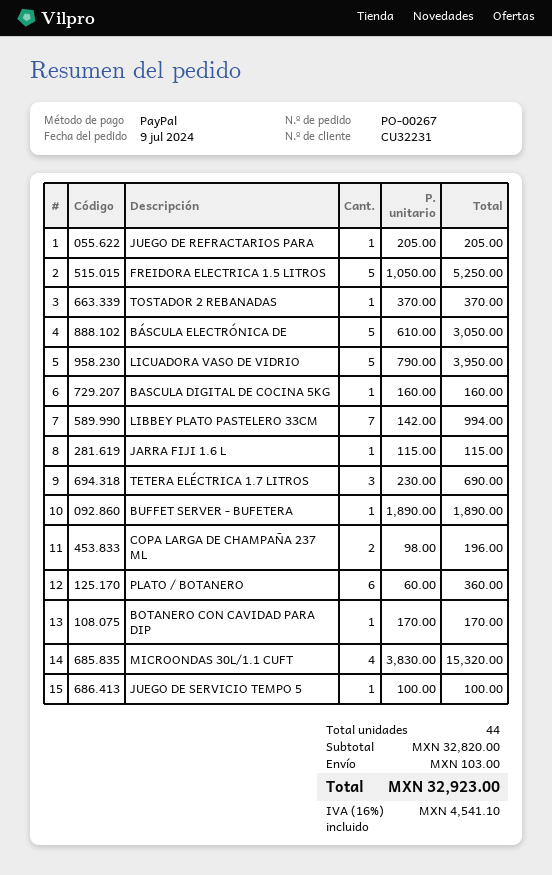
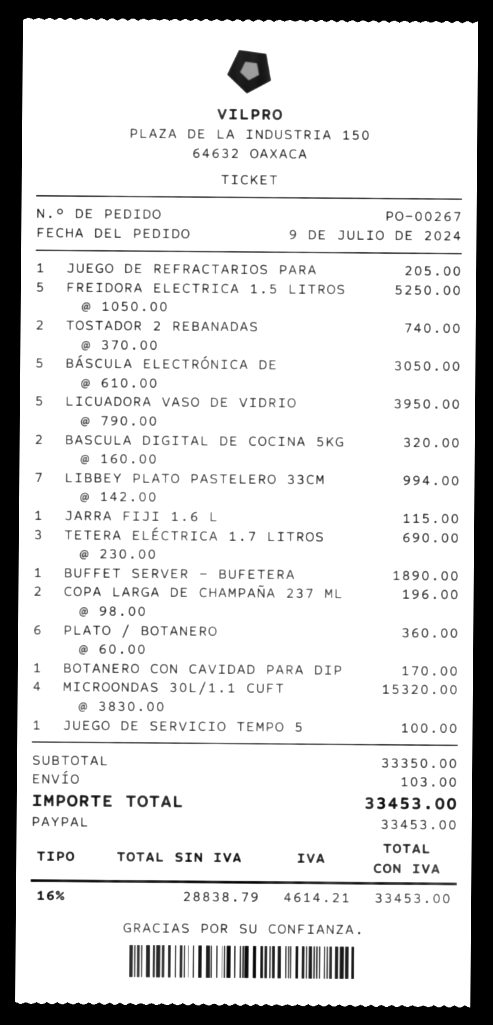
TOSTADOR 2 REBANADAS: 1 x 370.00 = 370.00 -> 2 x 370.00 = 740.00
BASCULA DIGITAL DE COCINA 5KG: 1 x 160.00 = 160.00 -> 2 x 160.00 = 320.00
subtotal: 32820.00 -> 33350.00
tax: 16% = 4541.10 -> 16% = 4614.21
total: 32923.00 -> 33453.00

